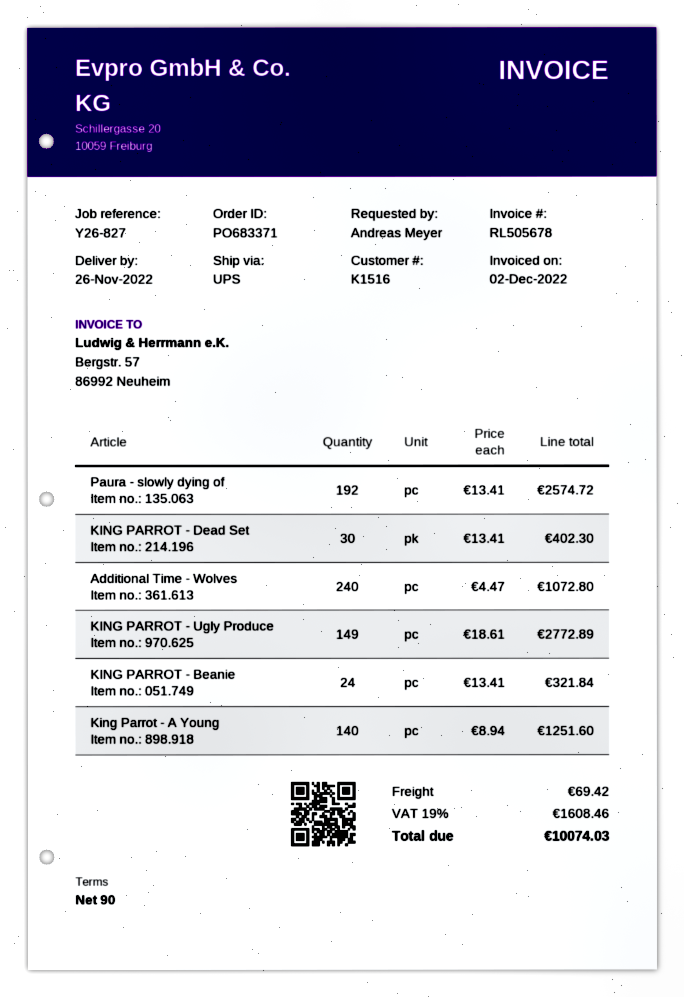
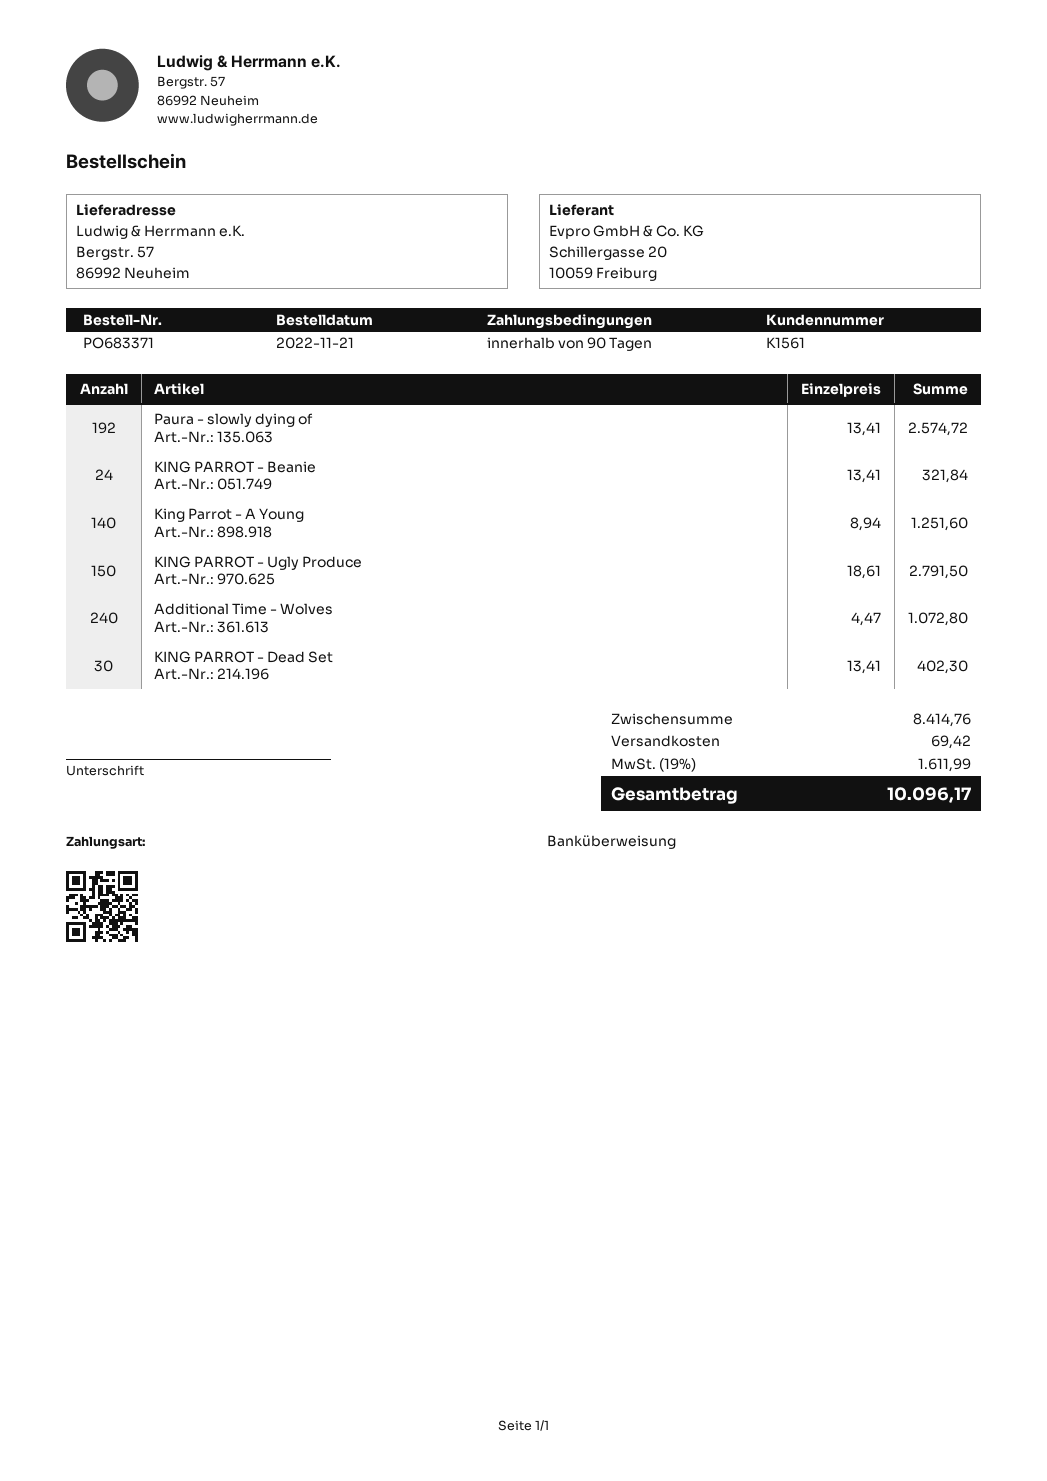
customer number: K1516 -> K1561
KING PARROT - Ugly Produce: 149 x 18.61 = 2772.89 -> 150 x 18.61 = 2791.50
tax: 19% = 1608.46 -> 19% = 1611.99
total: 10074.03 -> 10096.17

